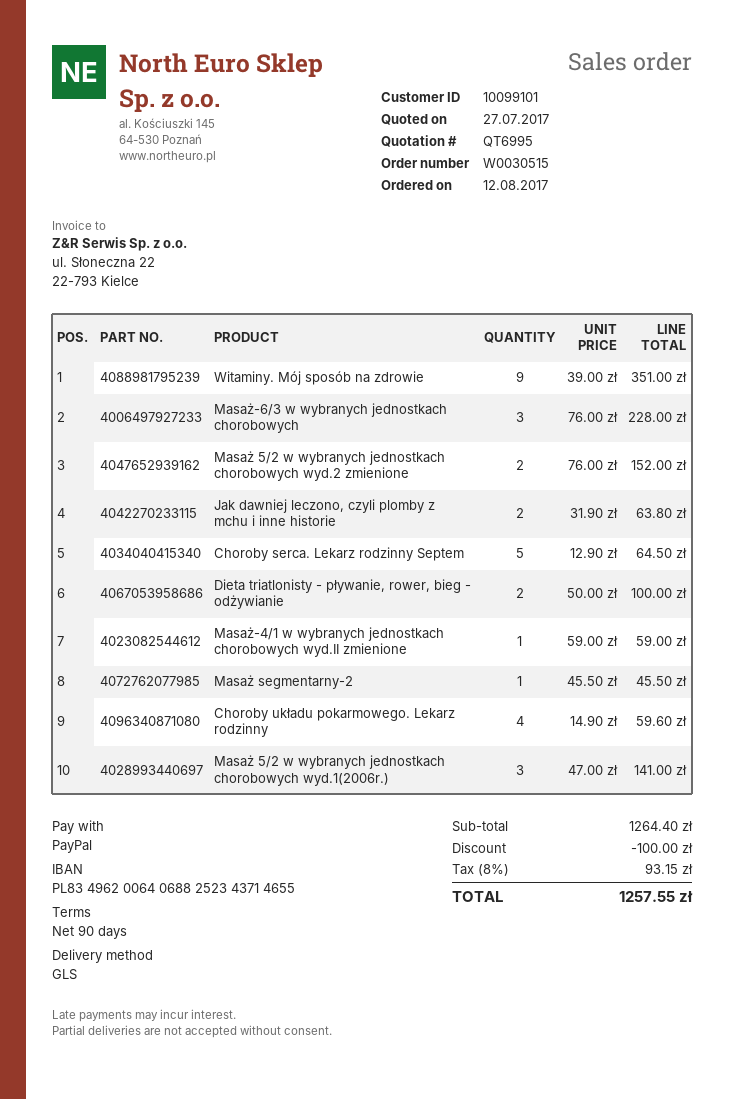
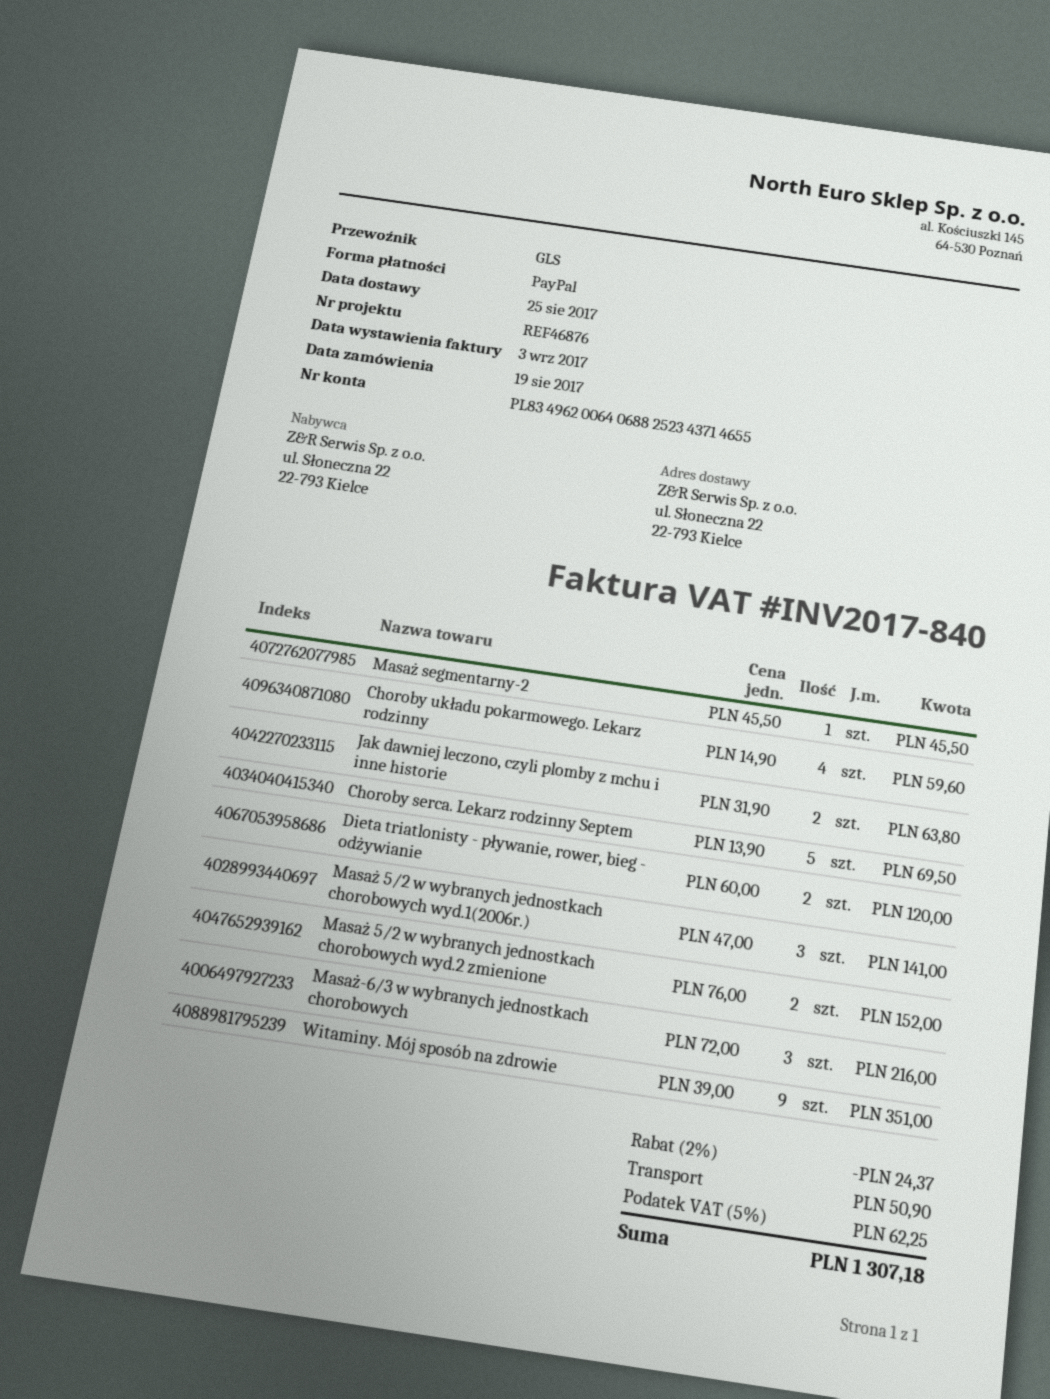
order date: 2017-08-12 -> 2017-08-19
Masaż-6/3 w wybranych jednostkach chorobowych: 3 x 76.00 = 228.00 -> 3 x 72.00 = 216.00
Choroby serca. Lekarz rodzinny Septem: 5 x 12.90 = 64.50 -> 5 x 13.90 = 69.50
Dieta triatlonisty - pływanie, rower, bieg - odżywianie: 2 x 50.00 = 100.00 -> 2 x 60.00 = 120.00
Masaż-4/1 w wybranych jednostkach chorobowych wyd.II zmienione: 1 x 59.00 = 59.00 -> none
discount: 100.00 -> 24.37
shipping: none -> 50.90
tax: 8% = 93.15 -> 5% = 62.25
total: 1257.55 -> 1307.18

